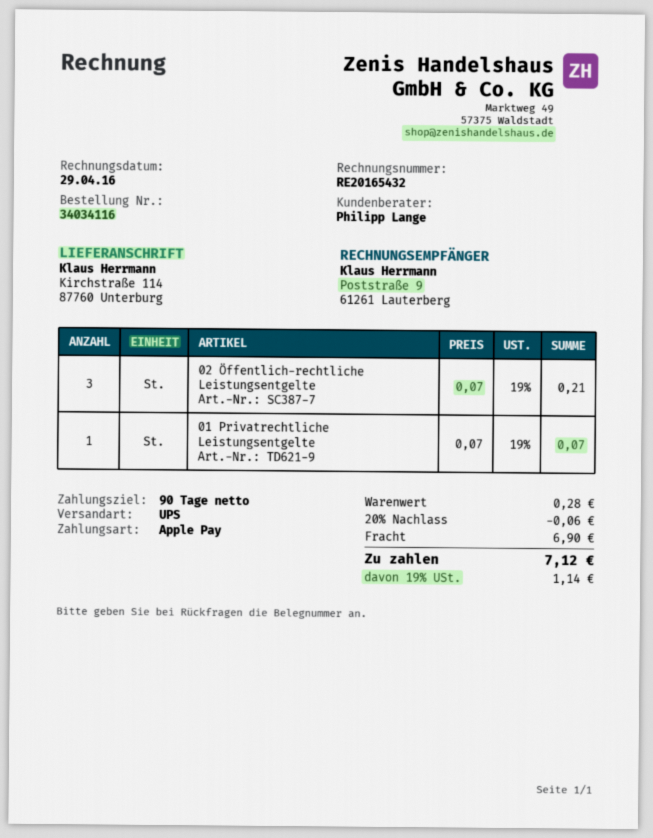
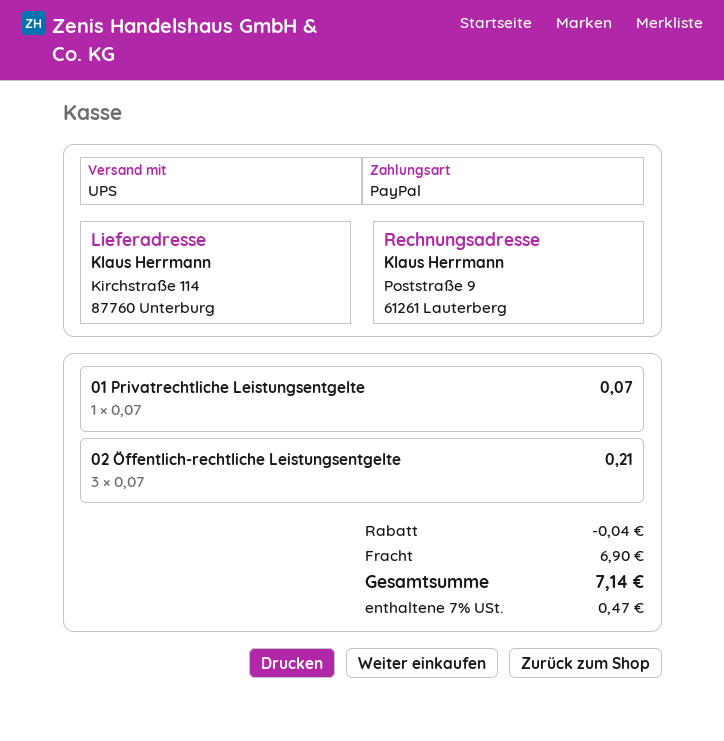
payment method: Apple Pay -> PayPal
discount: 0.06 -> 0.04
tax: 19% = 1.14 -> 7% = 0.47
total: 7.12 -> 7.14

